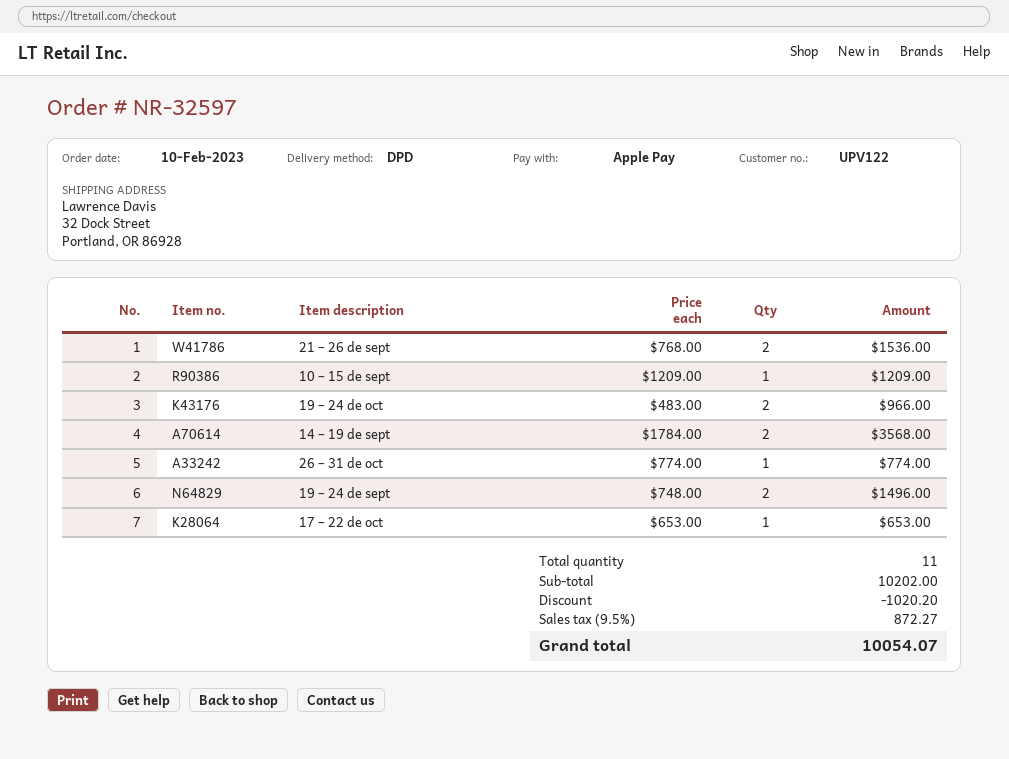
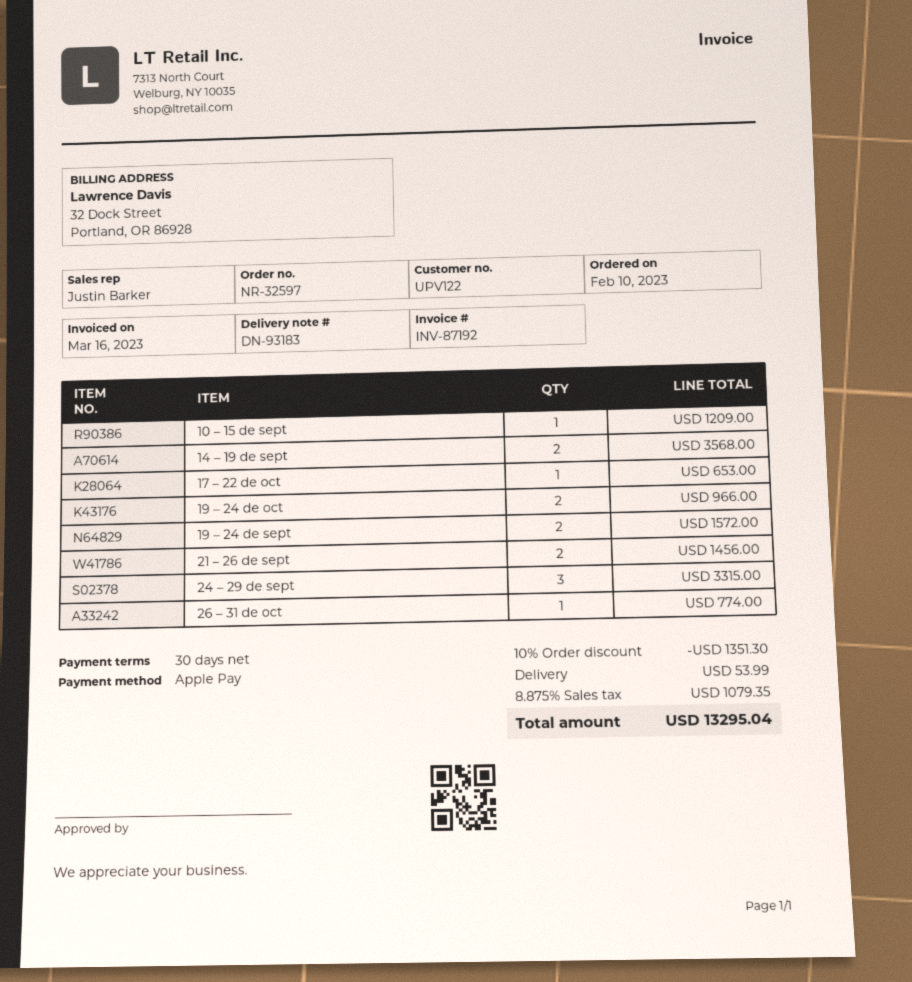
21 – 26 de sept: 2 for 1536.00 -> 2 for 1456.00
19 – 24 de sept: 2 for 1496.00 -> 2 for 1572.00
24 – 29 de sept: none -> 3 for 3315.00
discount: 1020.20 -> 1351.30
shipping: none -> 53.99
tax: 9.5% = 872.27 -> 8.875% = 1079.35
total: 10054.07 -> 13295.04

